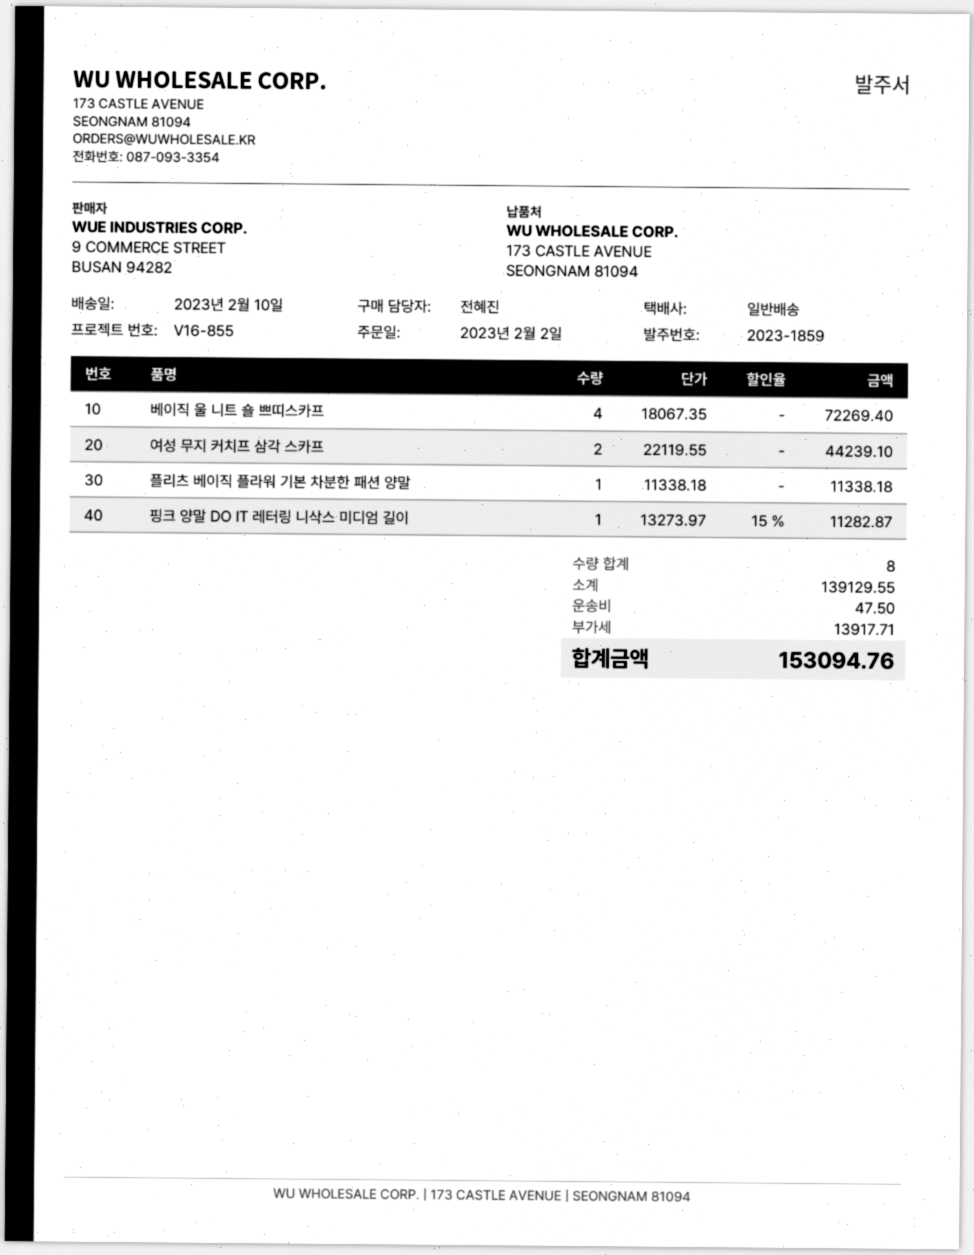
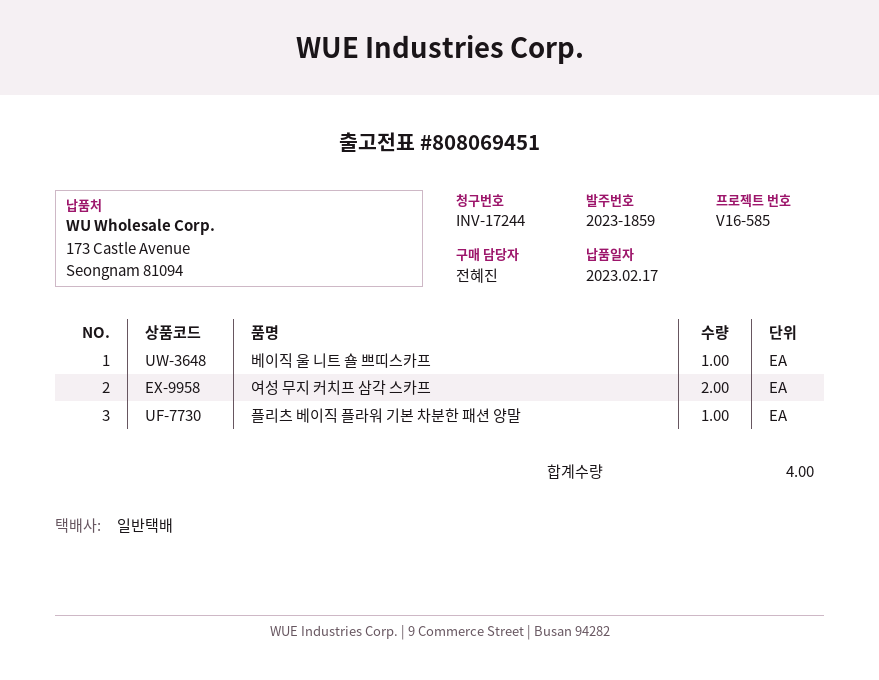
delivery date: 2023-02-10 -> 2023-02-17
reference: V16-855 -> V16-585
베이직 울 니트 숄 쁘띠스카프: 4 -> 1
핑크 양말 DO IT 레터링 니삭스 미디엄 길이: 1 -> none
total quantity: 8 -> 4

